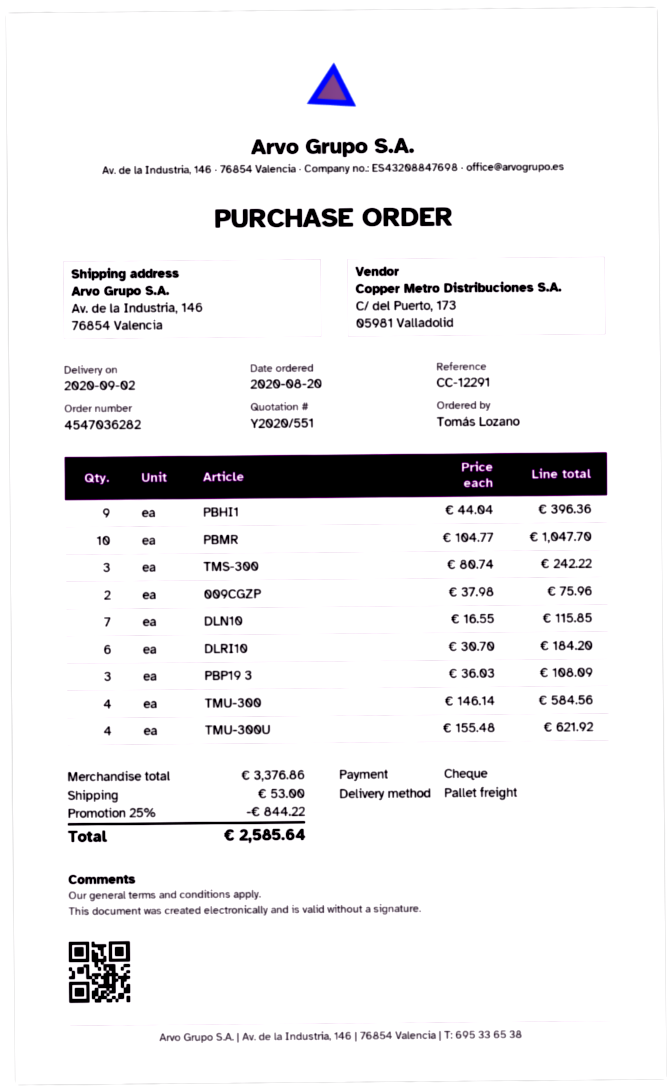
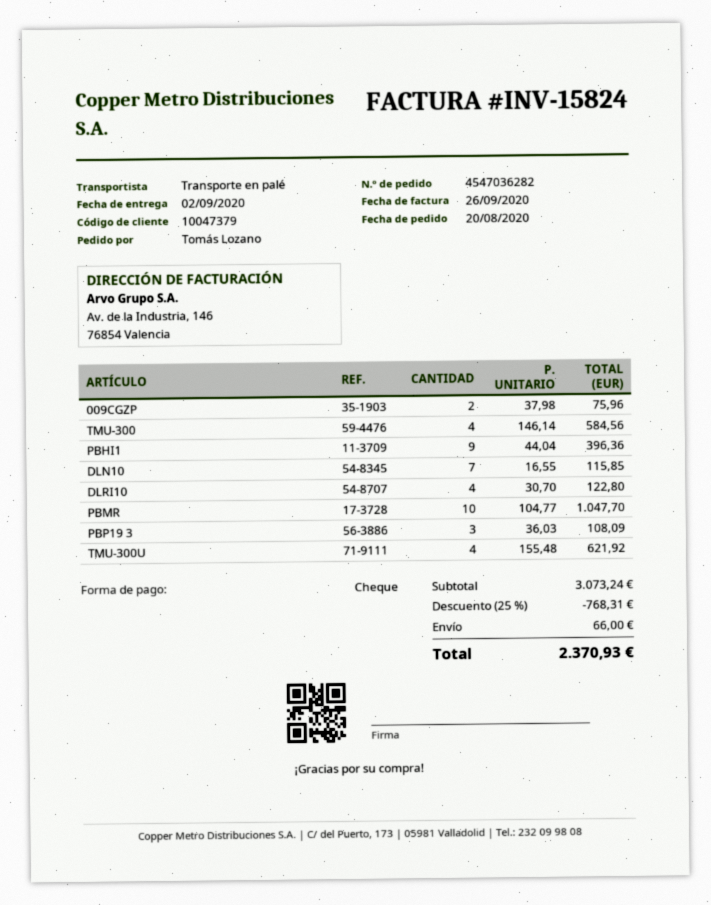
TMS-300: 3 x 80.74 = 242.22 -> none
DLRI10: 6 x 30.70 = 184.20 -> 4 x 30.70 = 122.80
subtotal: 3376.86 -> 3073.24
discount: 25% = 844.22 -> 25% = 768.31
shipping: 53.00 -> 66.00
total: 2585.64 -> 2370.93

